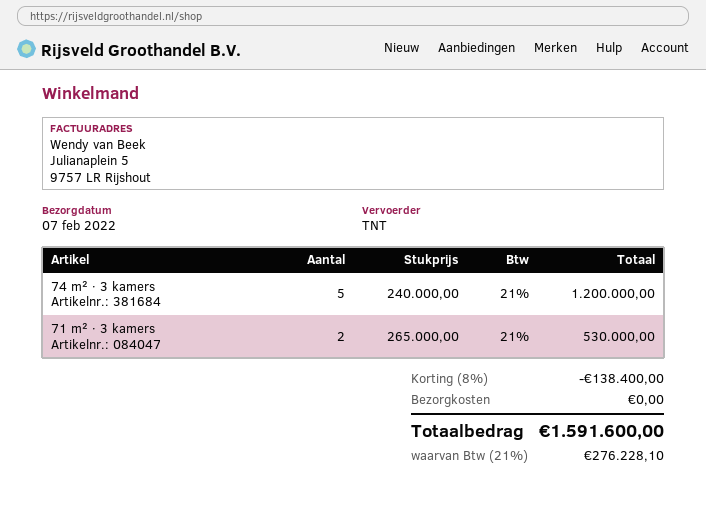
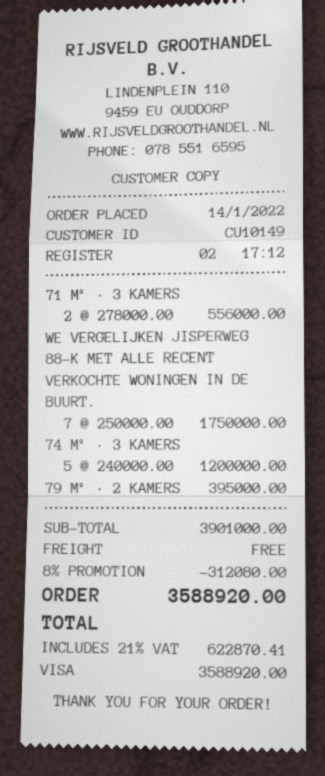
71 m² · 3 kamers: 2 x 265000.00 = 530000.00 -> 2 x 278000.00 = 556000.00
WE VERGELIJKEN JISPERWEG 88-K MET ALLE RECENT VERKOCHTE WONINGEN IN DE BUURT.: none -> 7 x 250000.00 = 1750000.00
79 M² · 2 KAMERS: none -> 1 x 395000.00 = 395000.00
discount: 8% = 138400.00 -> 8% = 312080.00
tax: 21% = 276228.10 -> 21% = 622870.41
total: 1591600.00 -> 3588920.00

